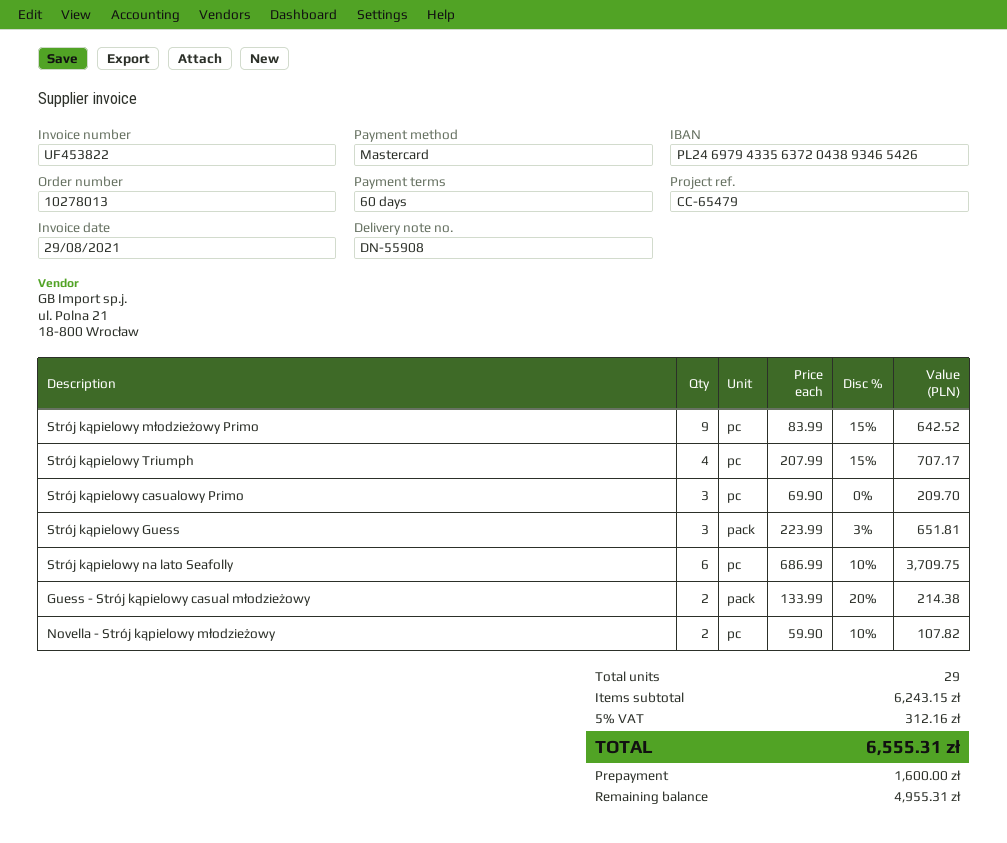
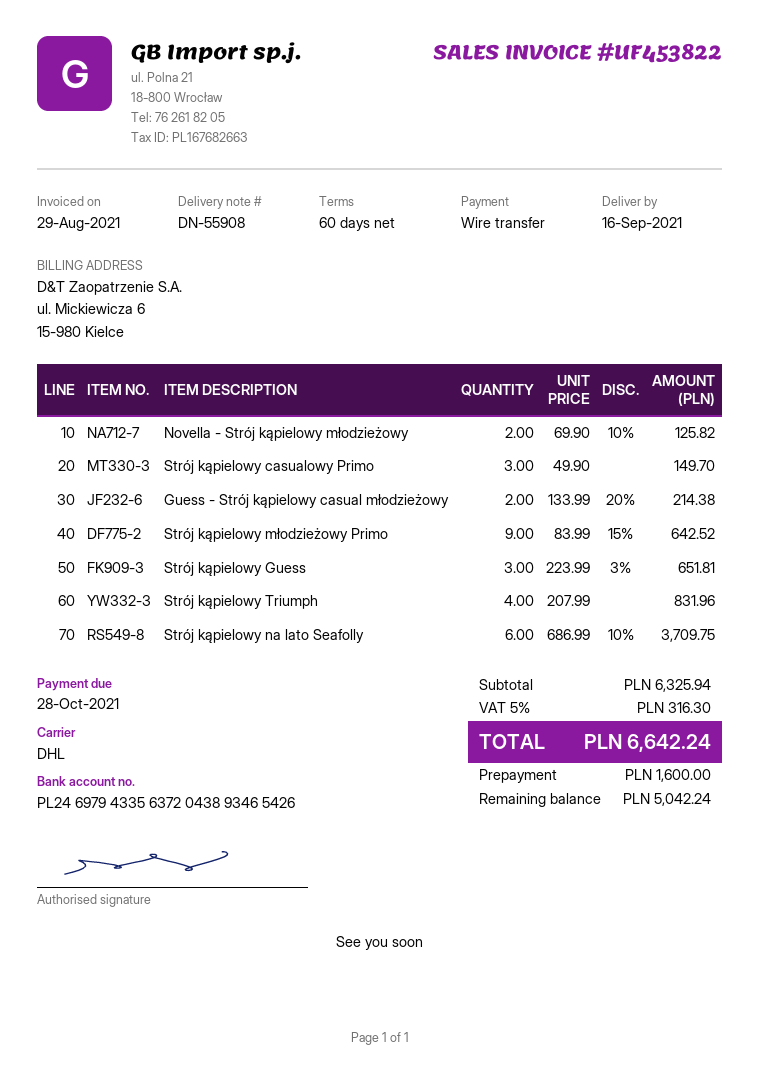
payment method: Mastercard -> bank transfer
Strój kąpielowy Triumph: 4 x 207.99 - 15% = 707.17 -> 4 x 207.99 = 831.96
Strój kąpielowy casualowy Primo: 3 x 69.90 = 209.70 -> 3 x 49.90 = 149.70
Novella - Strój kąpielowy młodzieżowy: 2 x 59.90 - 10% = 107.82 -> 2 x 69.90 - 10% = 125.82
subtotal: 6243.15 -> 6325.94
tax: 5% = 312.16 -> 5% = 316.30
total: 6555.31 -> 6642.24
balance: 4955.31 -> 5042.24

